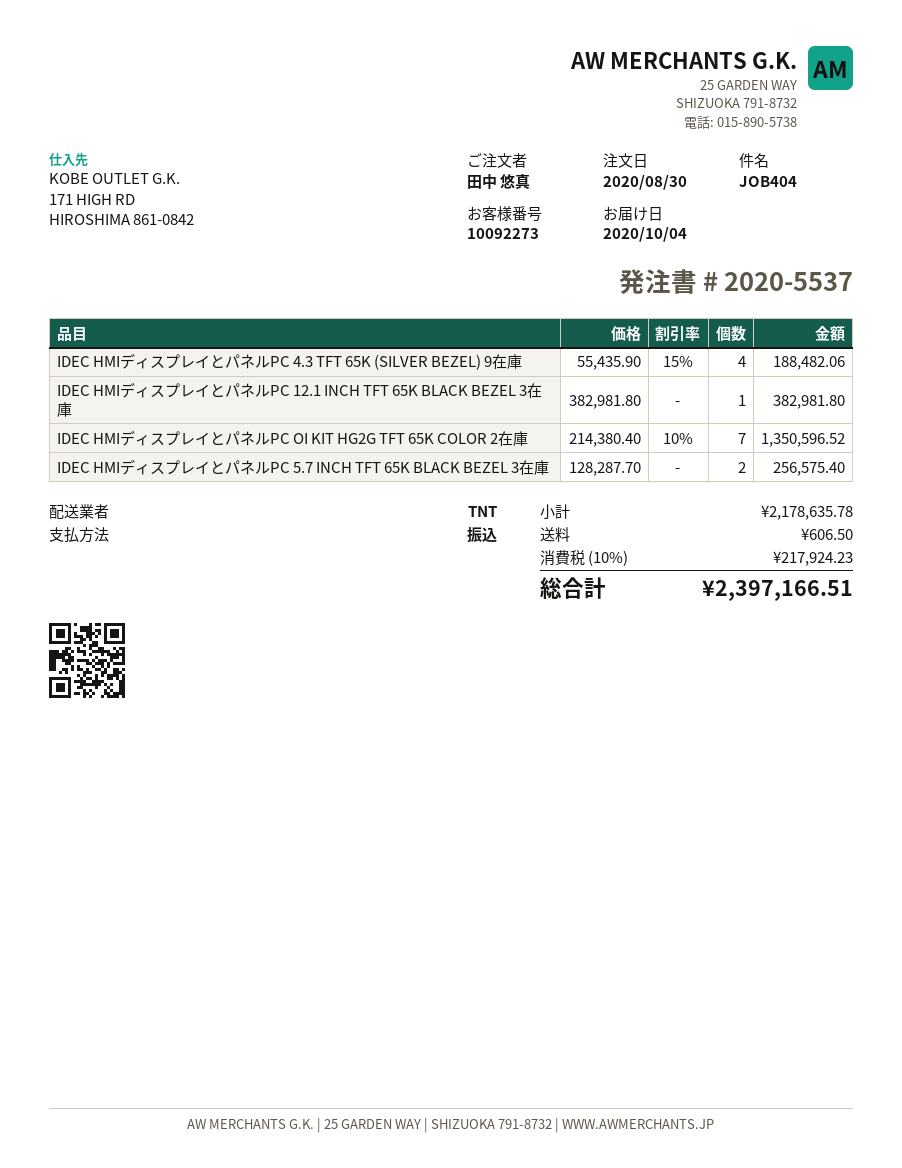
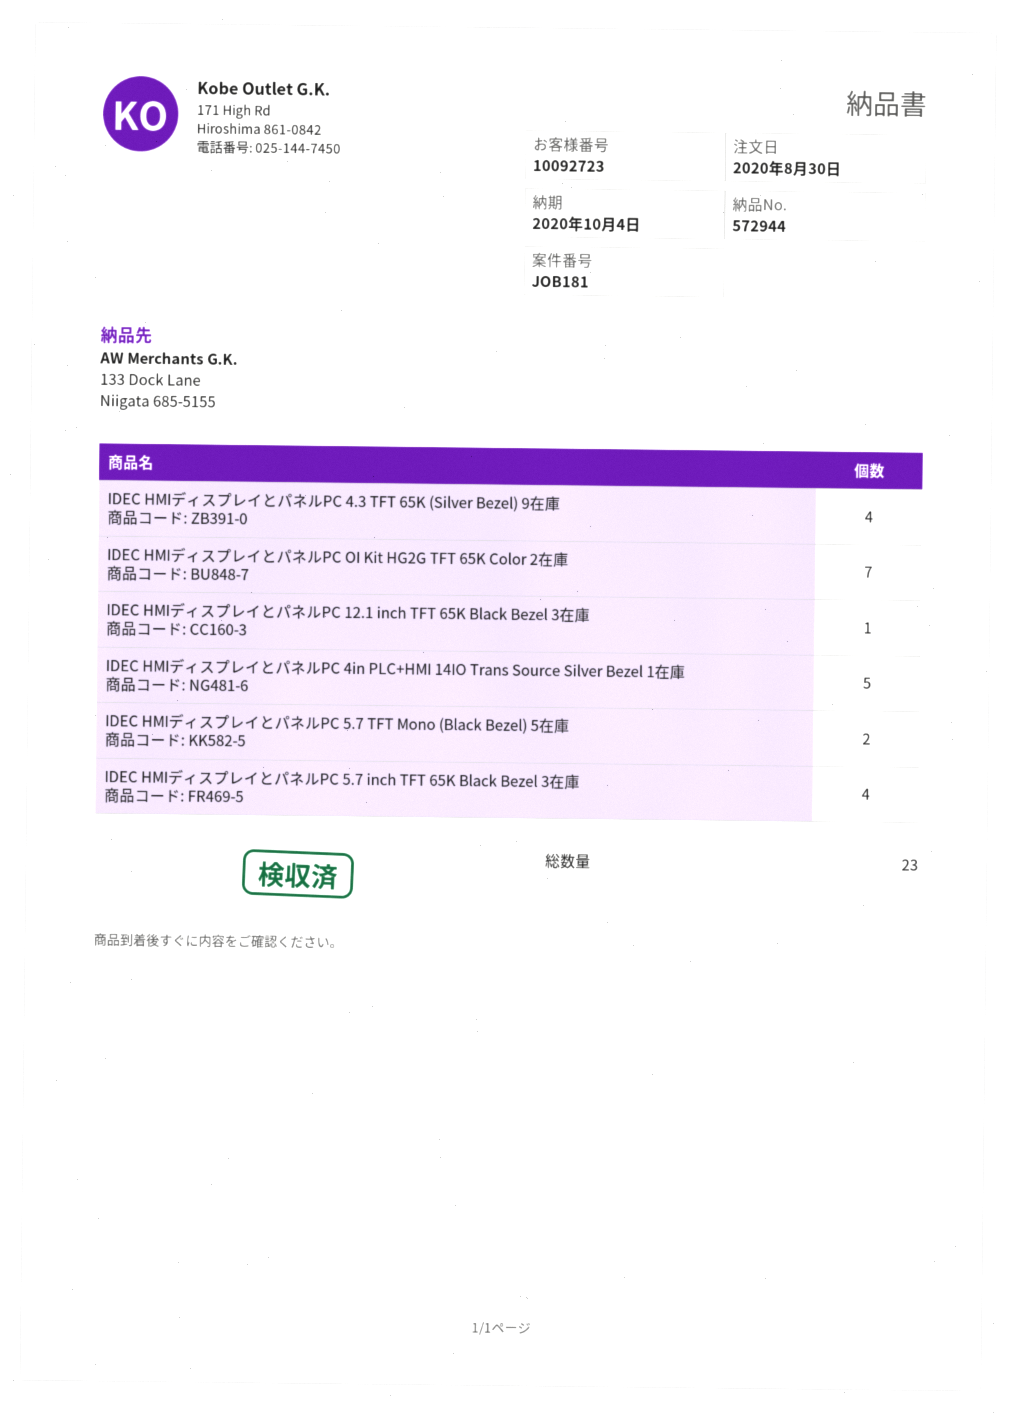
customer number: 10092273 -> 10092723
reference: JOB404 -> JOB181
IDEC HMIディスプレイとパネルPC 5.7 INCH TFT 65K BLACK BEZEL 3在庫: 2 -> 4
IDEC HMIディスプレイとパネルPC 4in PLC+HMI 14IO Trans Source Silver Bezel 1在庫: none -> 5
IDEC HMIディスプレイとパネルPC 5.7 TFT Mono (Black Bezel) 5在庫: none -> 2

